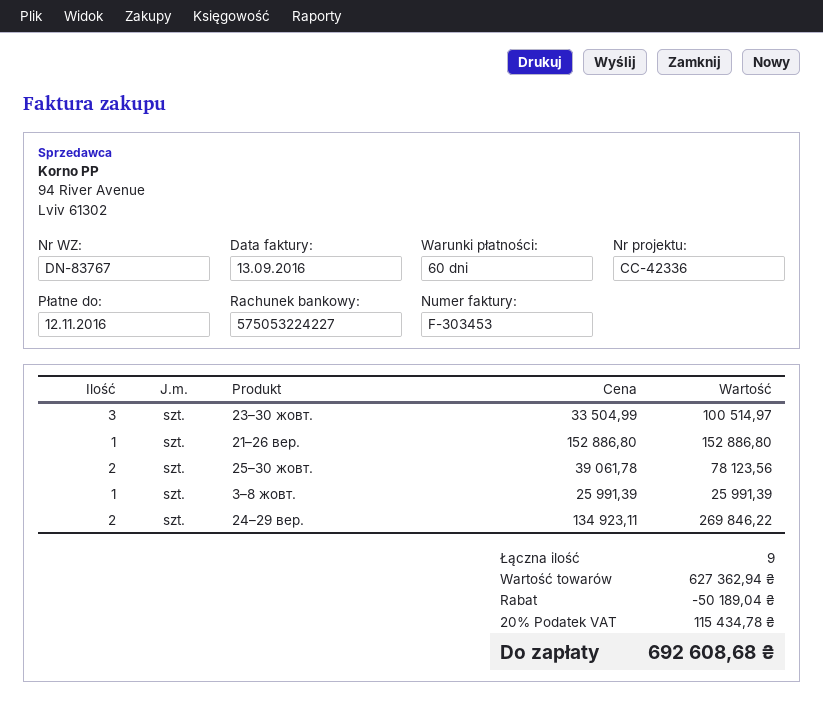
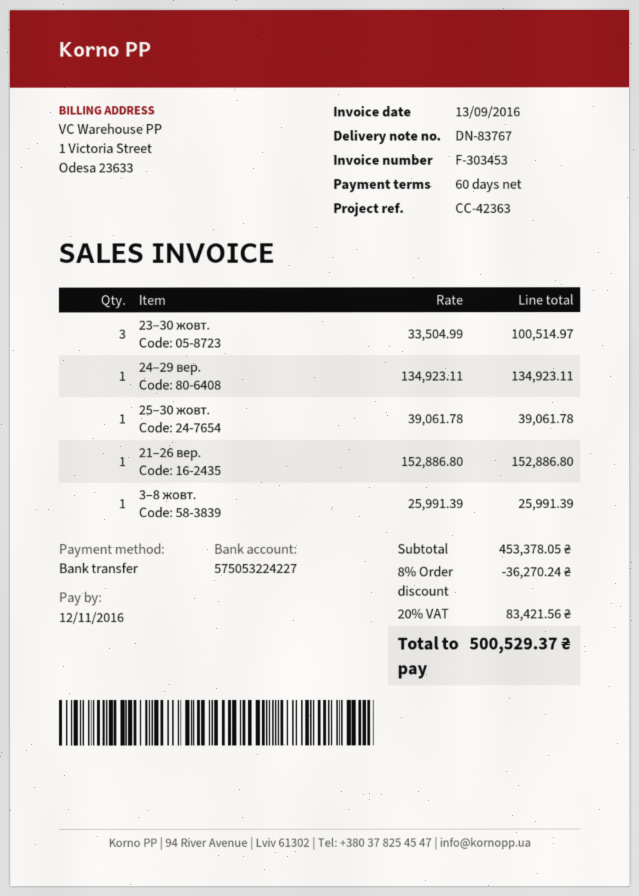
reference: CC-42336 -> CC-42363
25–30 жовт.: 2 x 39061.78 = 78123.56 -> 1 x 39061.78 = 39061.78
24–29 вер.: 2 x 134923.11 = 269846.22 -> 1 x 134923.11 = 134923.11
subtotal: 627362.94 -> 453378.05
discount: 50189.04 -> 36270.24
tax: 20% = 115434.78 -> 20% = 83421.56
total: 692608.68 -> 500529.37

